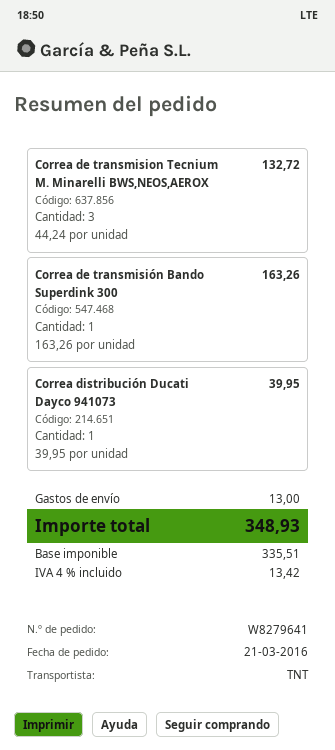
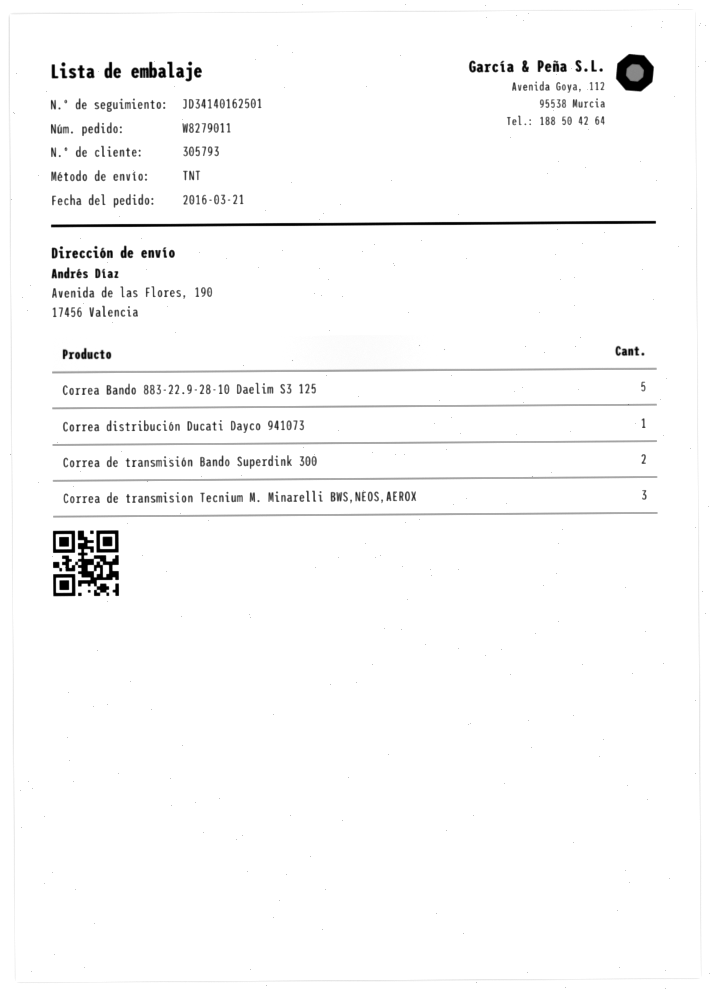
order number: W8279641 -> W8279011
Correa de transmisión Bando Superdink 300: 1 -> 2
Correa Bando 883-22.9-28-10 Daelim S3 125: none -> 5

